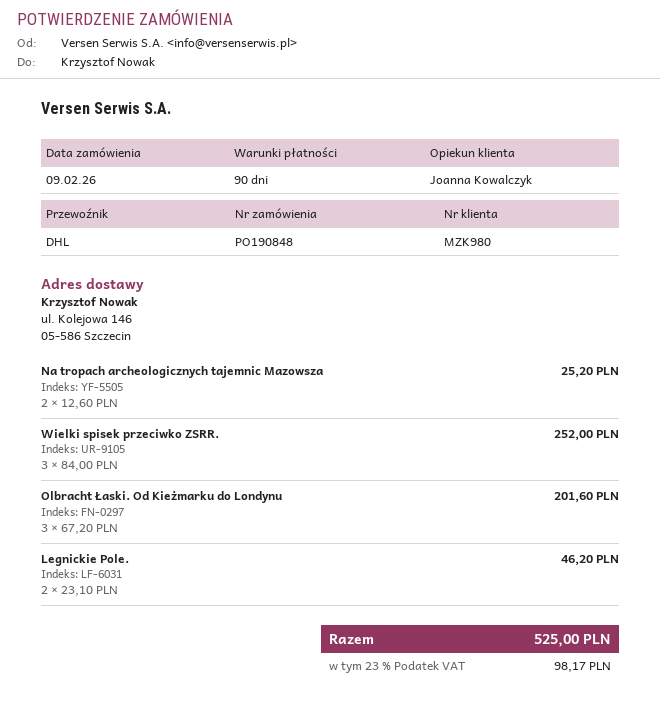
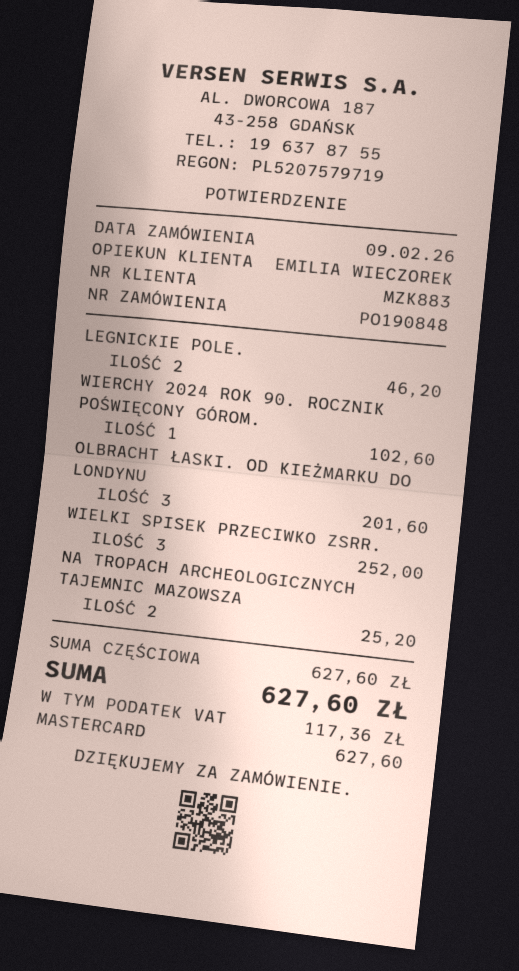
customer number: MZK980 -> MZK883
sales rep: Joanna Kowalczyk -> EMILIA WIECZOREK
WIERCHY 2024 ROK 90. ROCZNIK POŚWIĘCONY GÓROM.: none -> 1 for 102.60
tax: 98.17 -> 117.36
total: 525.00 -> 627.60

